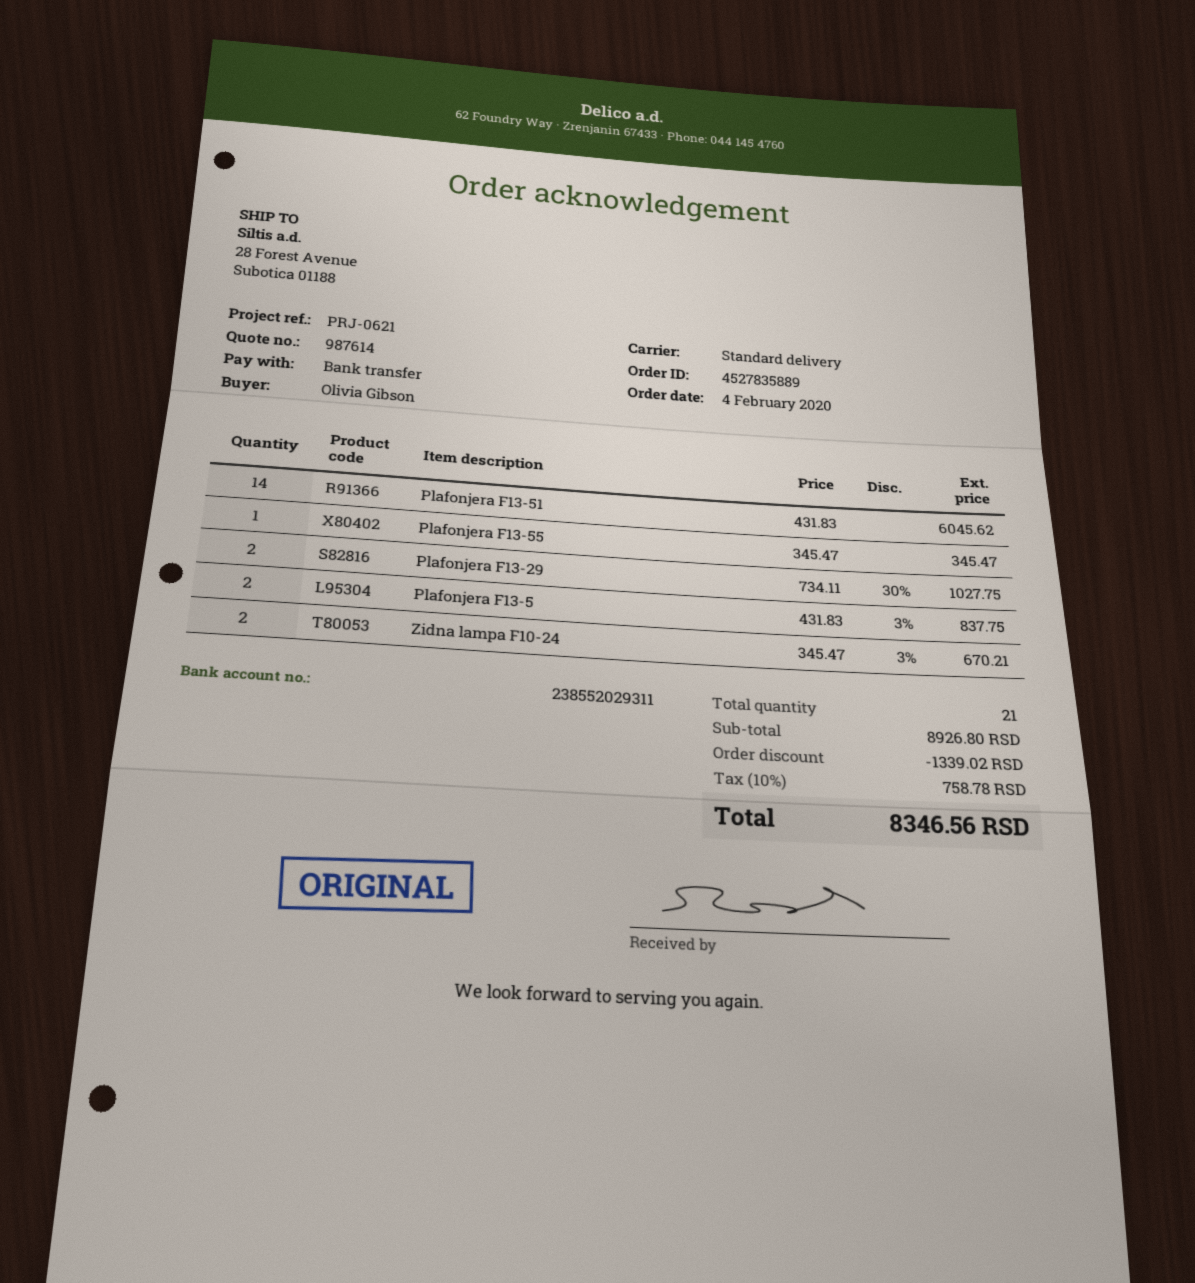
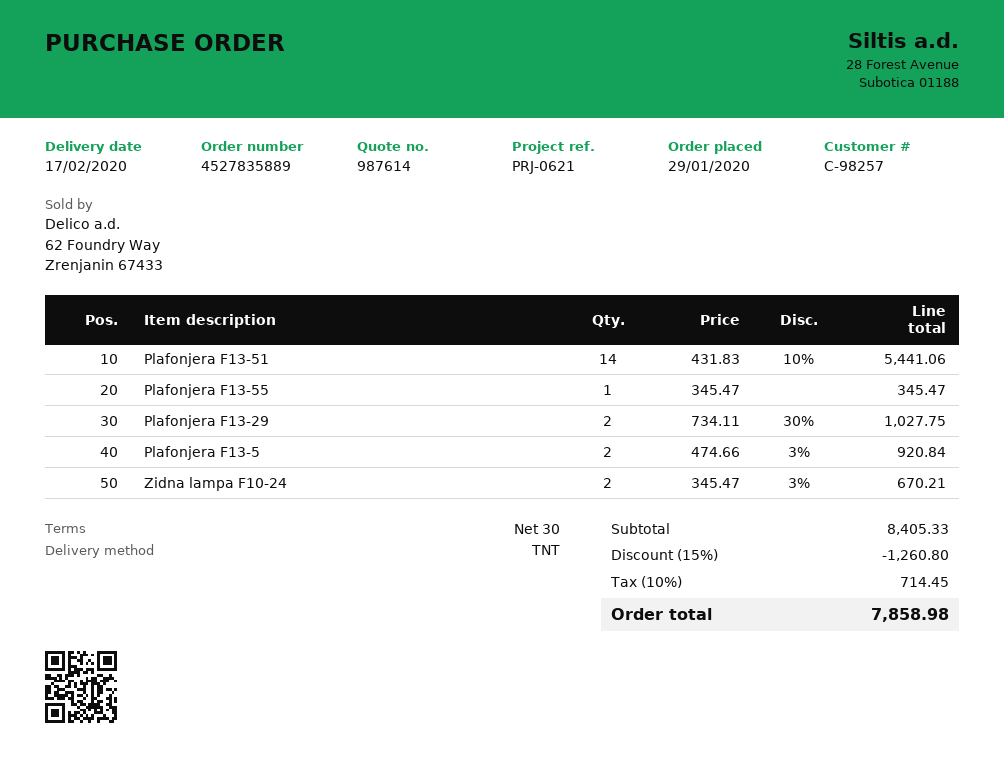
order date: 2020-02-04 -> 2020-01-29
shipping method: standard -> TNT
Plafonjera F13-51: 14 x 431.83 = 6045.62 -> 14 x 431.83 - 10% = 5441.06
Plafonjera F13-5: 2 x 431.83 - 3% = 837.75 -> 2 x 474.66 - 3% = 920.84
subtotal: 8926.80 -> 8405.33
discount: 1339.02 -> 1260.80
tax: 10% = 758.78 -> 10% = 714.45
total: 8346.56 -> 7858.98

